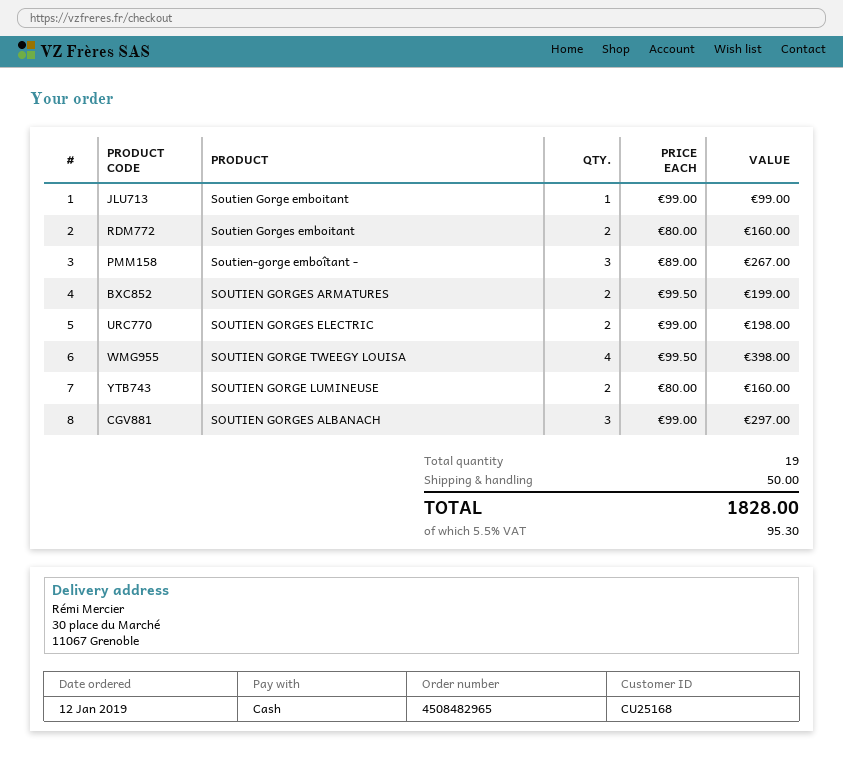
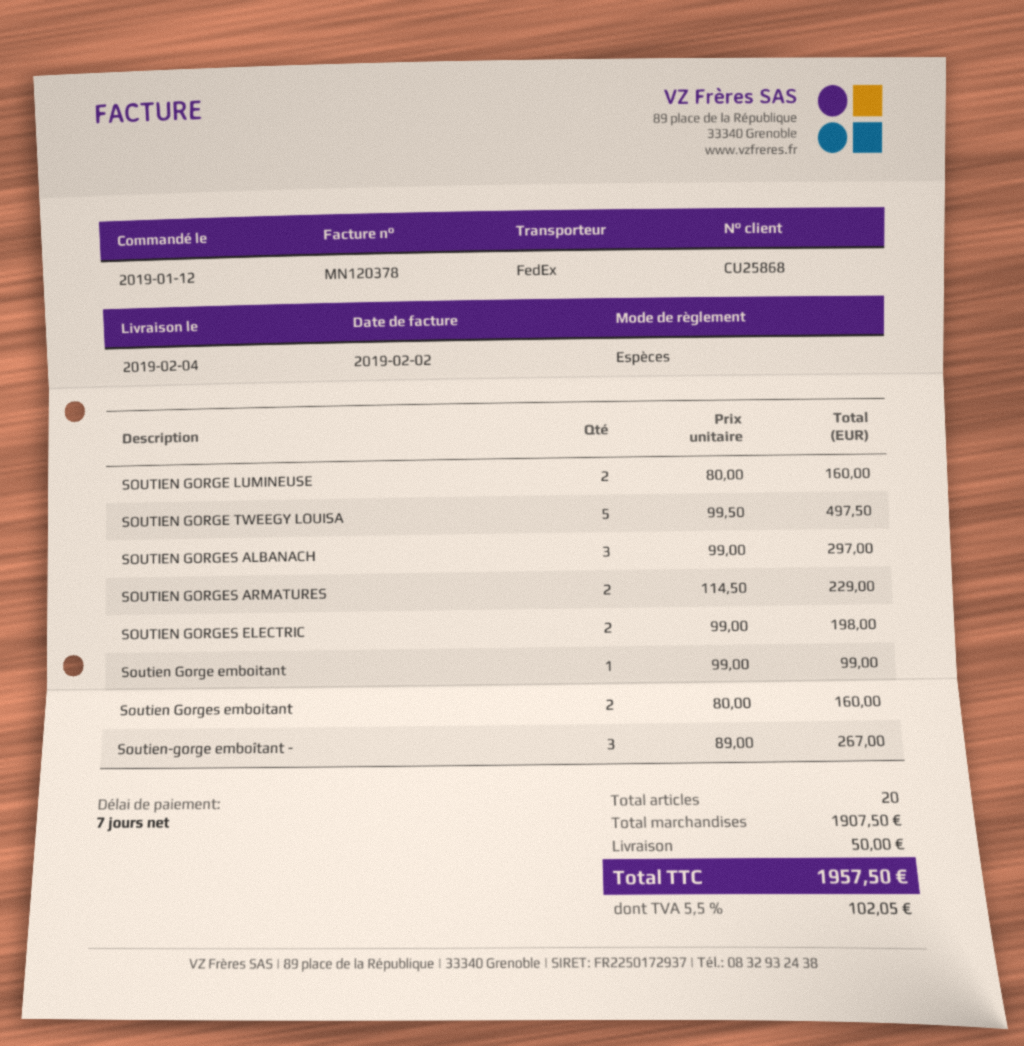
customer number: CU25168 -> CU25868
SOUTIEN GORGES ARMATURES: 2 x 99.50 = 199.00 -> 2 x 114.50 = 229.00
SOUTIEN GORGE TWEEGY LOUISA: 4 x 99.50 = 398.00 -> 5 x 99.50 = 497.50
total quantity: 19 -> 20
tax: 5.5% = 95.30 -> 5.5% = 102.05
total: 1828.00 -> 1957.50

